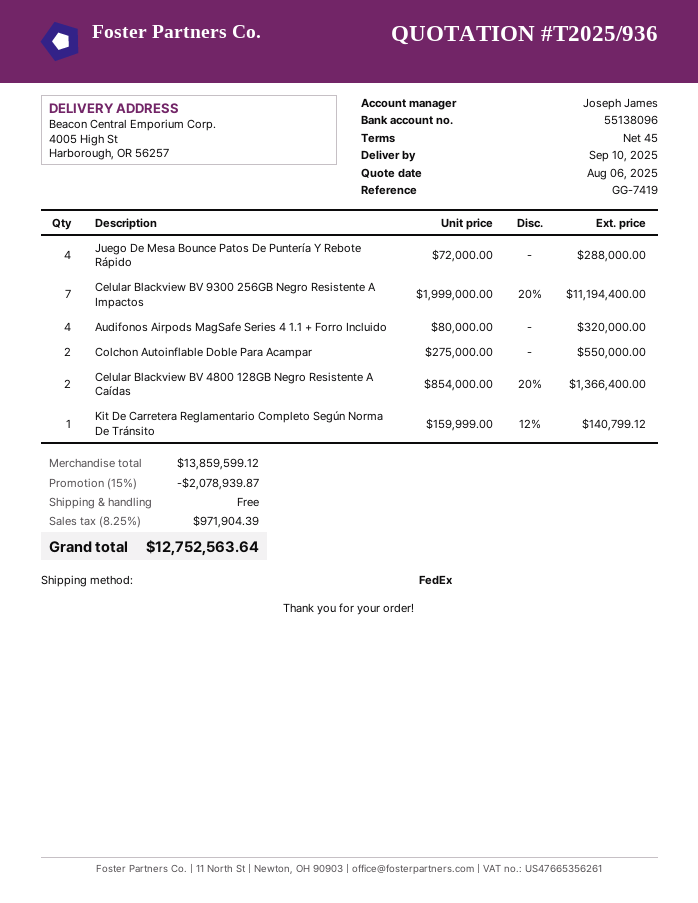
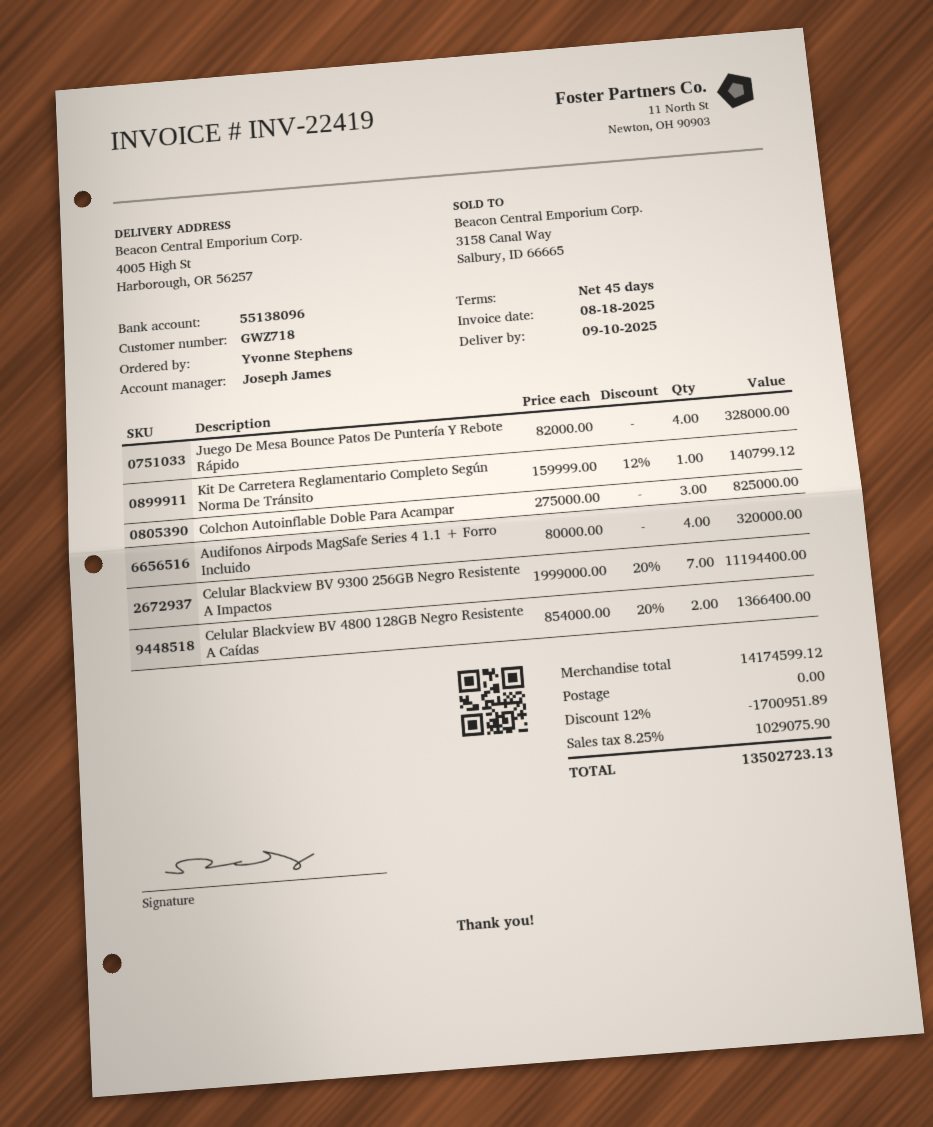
Juego De Mesa Bounce Patos De Puntería Y Rebote Rápido: 4 x 72000.00 = 288000.00 -> 4 x 82000.00 = 328000.00
Colchon Autoinflable Doble Para Acampar: 2 x 275000.00 = 550000.00 -> 3 x 275000.00 = 825000.00
subtotal: 13859599.12 -> 14174599.12
discount: 15% = 2078939.87 -> 12% = 1700951.89
tax: 8.25% = 971904.39 -> 8.25% = 1029075.90
total: 12752563.64 -> 13502723.13

